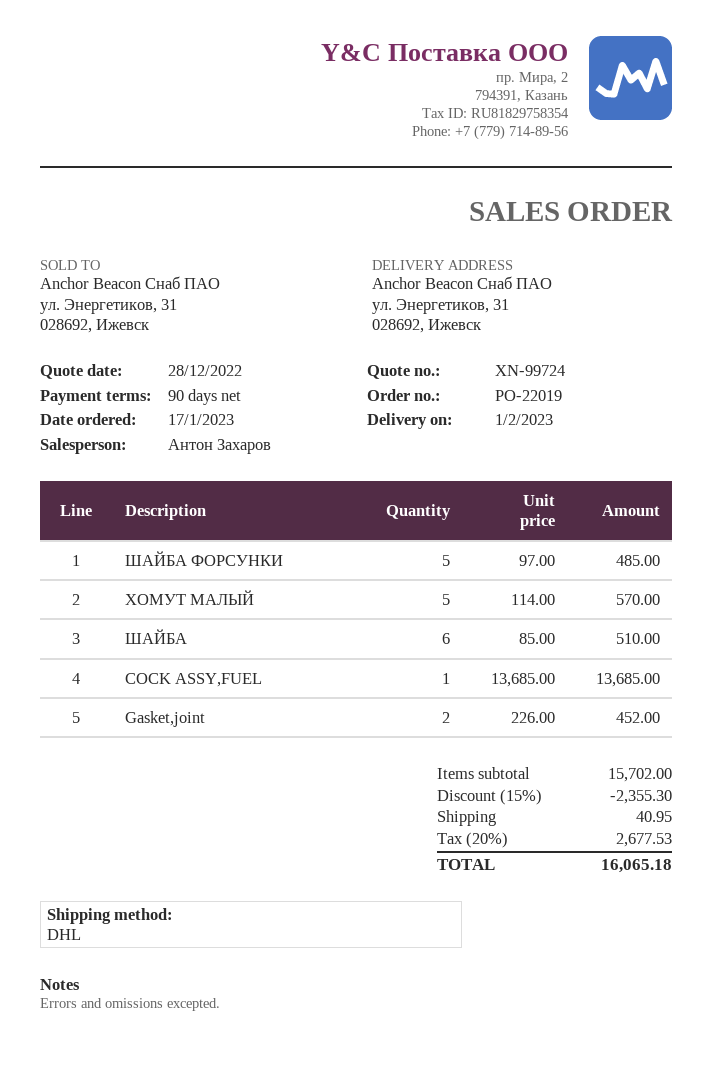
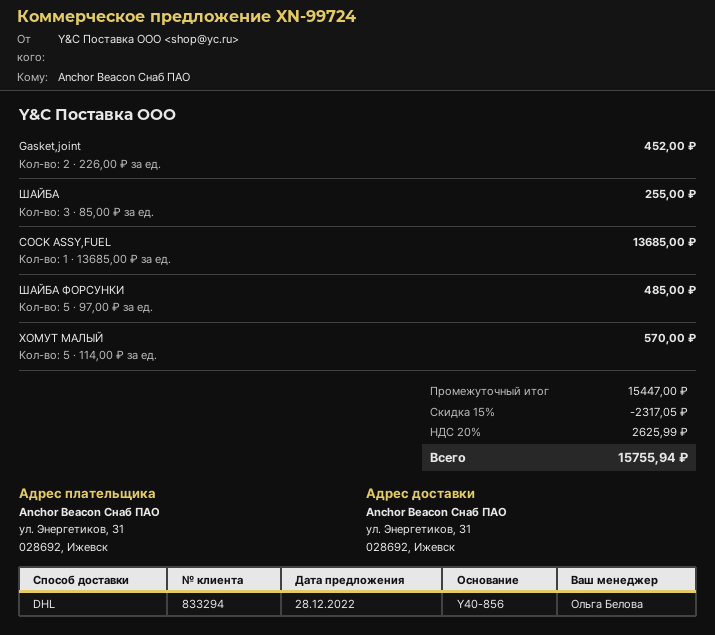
sales rep: Антон Захаров -> Ольга Белова
ШАЙБА: 6 x 85.00 = 510.00 -> 3 x 85.00 = 255.00
subtotal: 15702.00 -> 15447.00
discount: 15% = 2355.30 -> 15% = 2317.05
shipping: 40.95 -> none
tax: 20% = 2677.53 -> 20% = 2625.99
total: 16065.18 -> 15755.94

